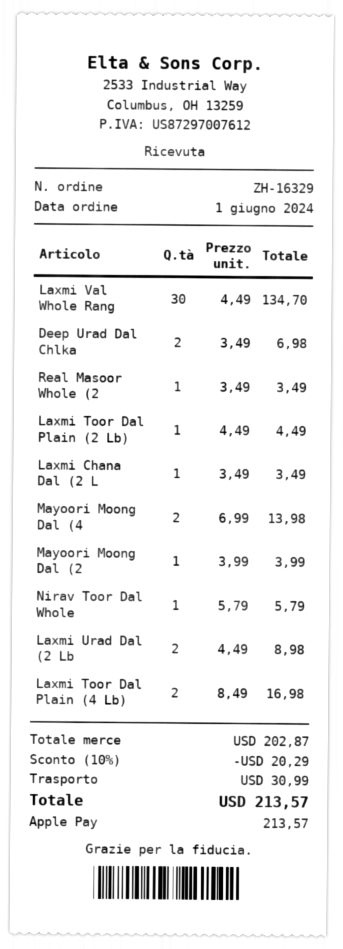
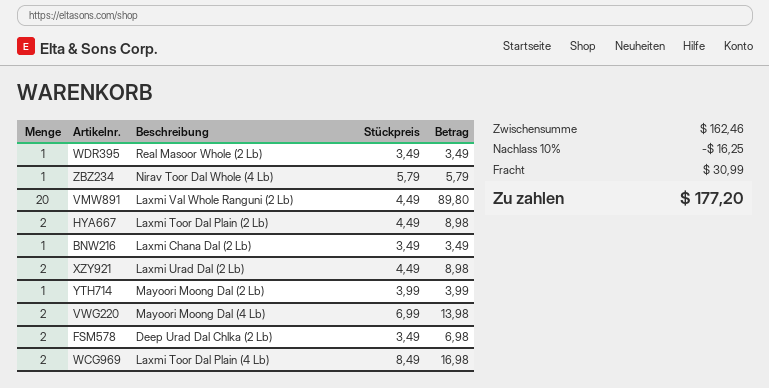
Laxmi Val Whole Rang: 30 x 4.49 = 134.70 -> 20 x 4.49 = 89.80
Laxmi Toor Dal Plain (2 Lb): 1 x 4.49 = 4.49 -> 2 x 4.49 = 8.98
subtotal: 202.87 -> 162.46
discount: 10% = 20.29 -> 10% = 16.25
total: 213.57 -> 177.20

